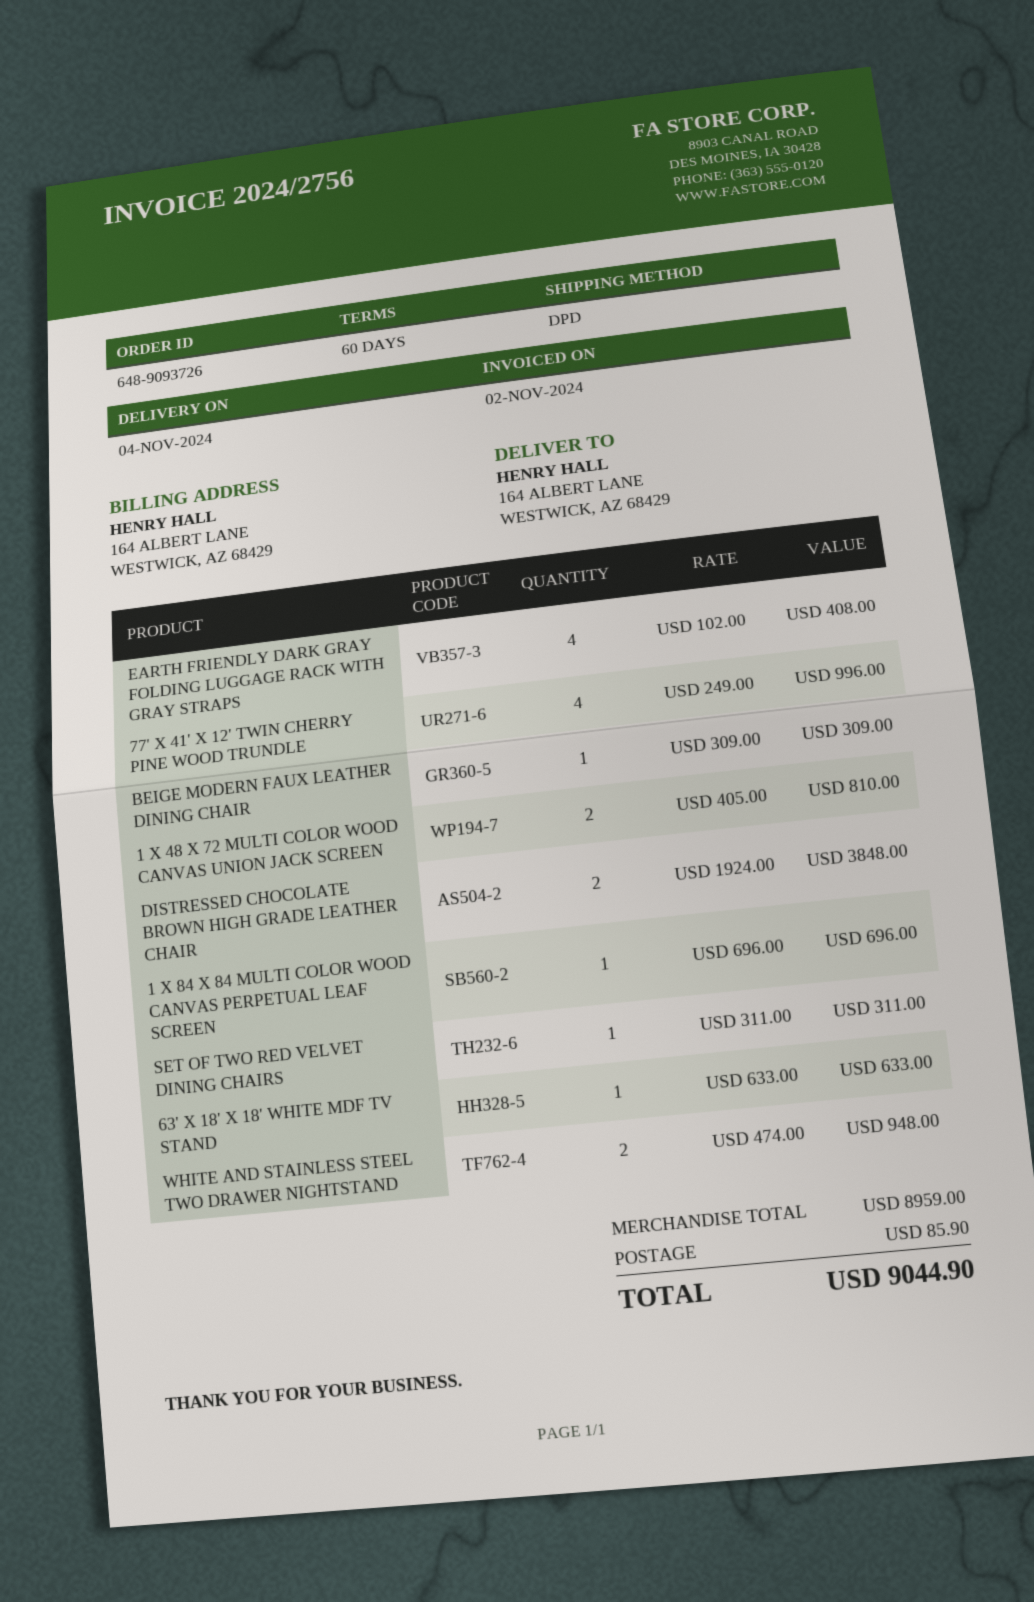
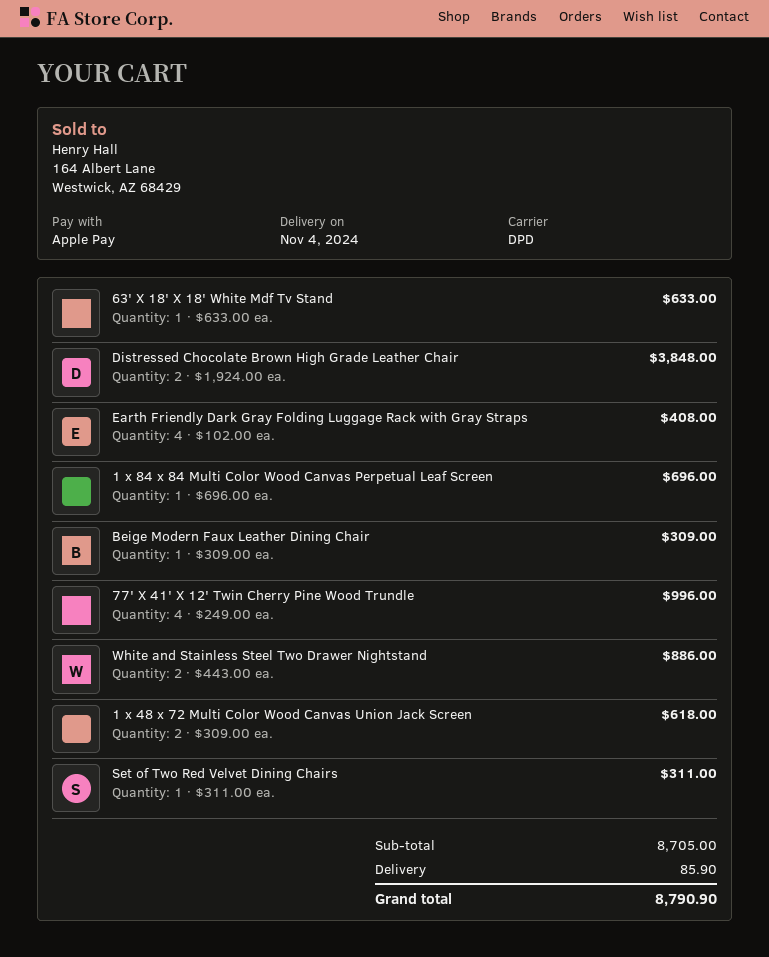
1 X 48 X 72 MULTI COLOR WOOD CANVAS UNION JACK SCREEN: 2 x 405.00 = 810.00 -> 2 x 309.00 = 618.00
WHITE AND STAINLESS STEEL TWO DRAWER NIGHTSTAND: 2 x 474.00 = 948.00 -> 2 x 443.00 = 886.00
subtotal: 8959.00 -> 8705.00
total: 9044.90 -> 8790.90

